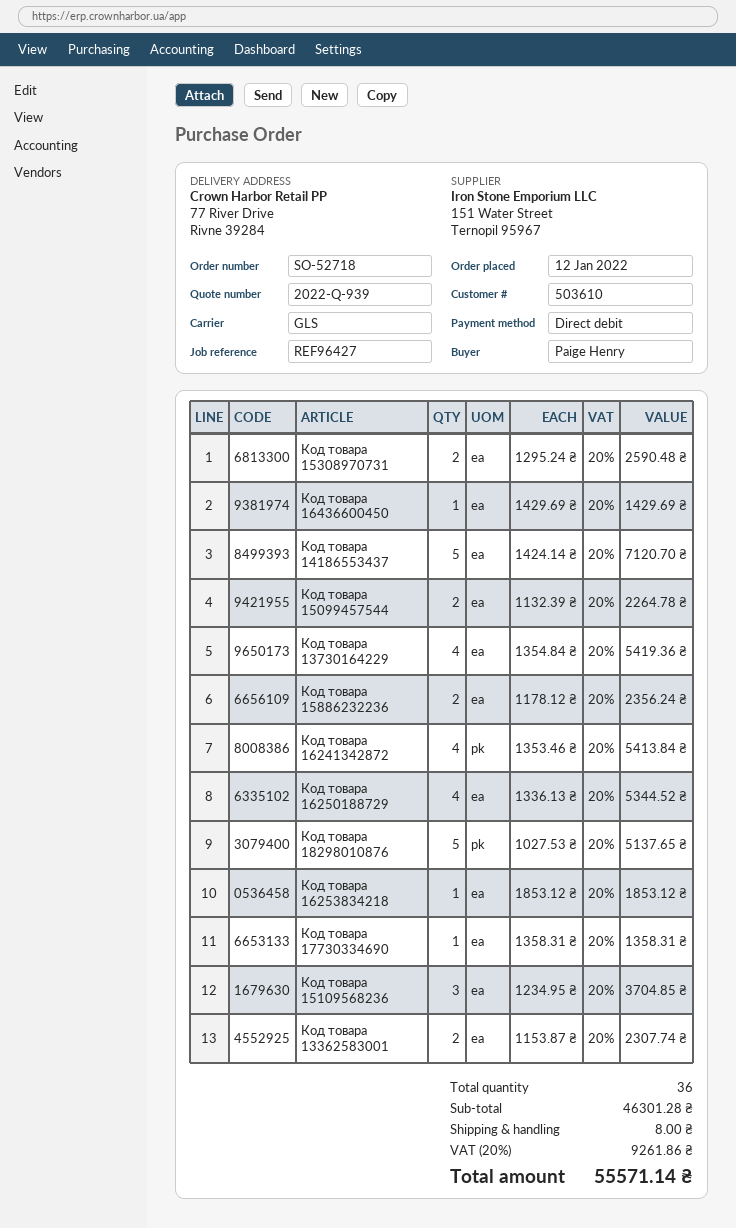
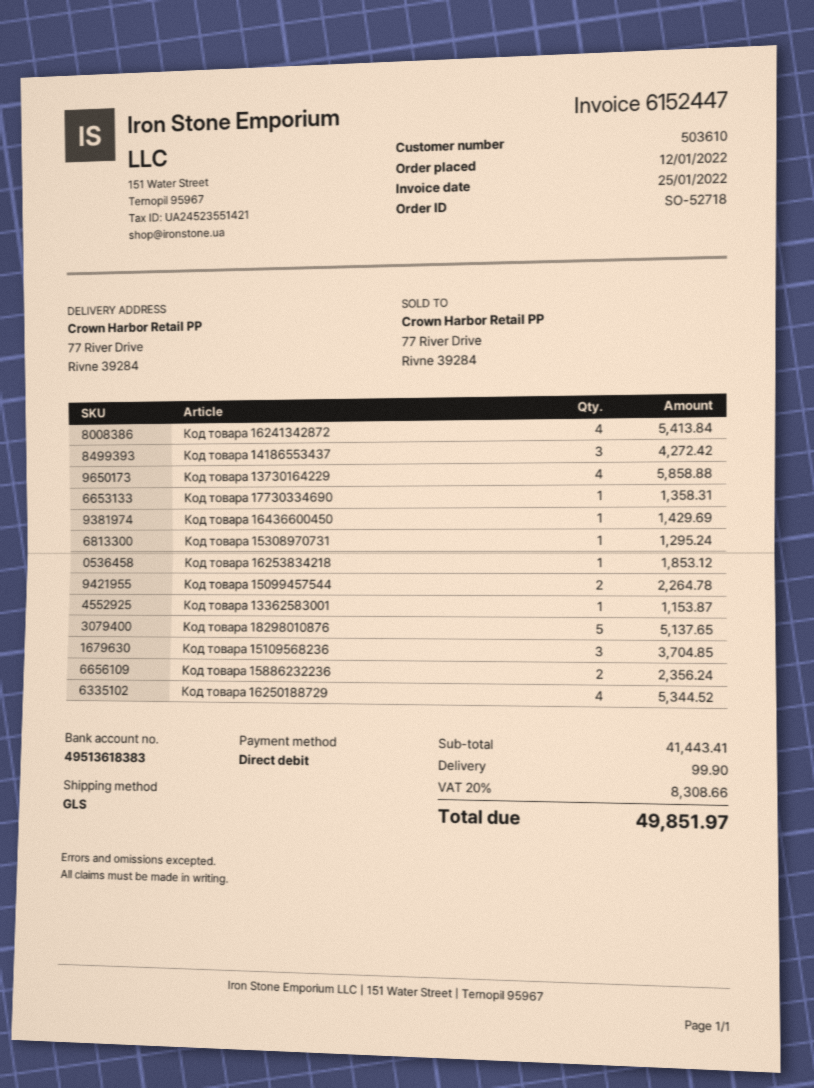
Код товара 15308970731: 2 for 2590.48 -> 1 for 1295.24
Код товара 14186553437: 5 for 7120.70 -> 3 for 4272.42
Код товара 13730164229: 4 for 5419.36 -> 4 for 5858.88
Код товара 13362583001: 2 for 2307.74 -> 1 for 1153.87
subtotal: 46301.28 -> 41443.41
shipping: 8.00 -> 99.90
tax: 20% = 9261.86 -> 20% = 8308.66
total: 55571.14 -> 49851.97

